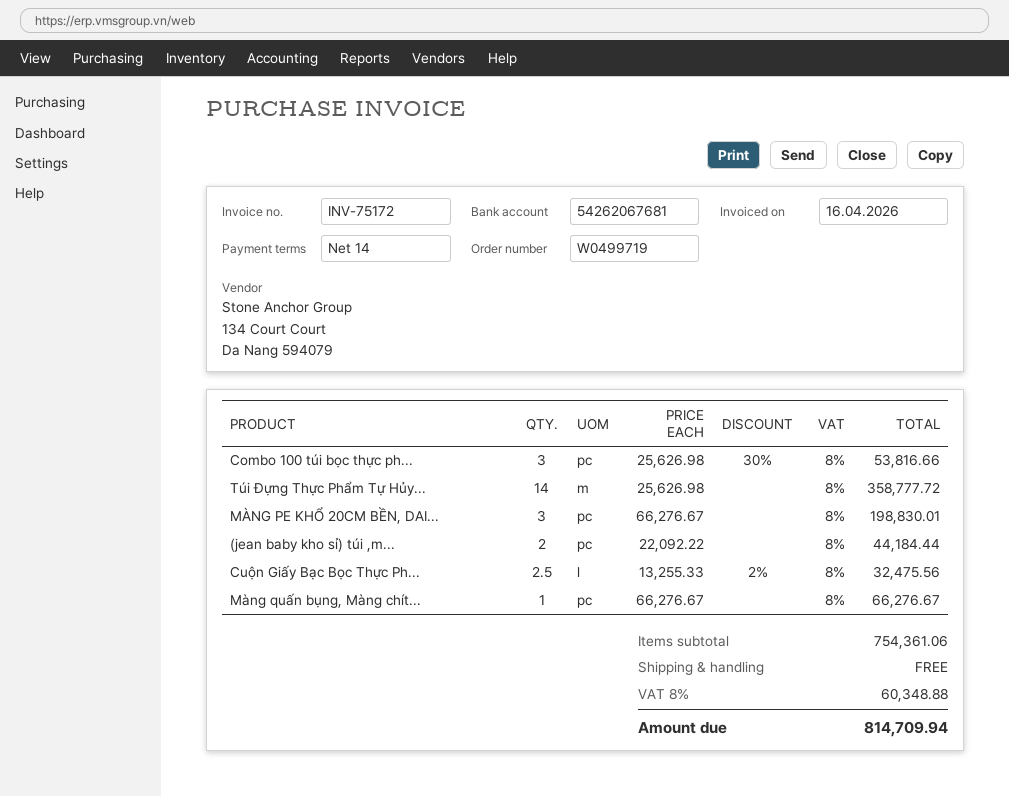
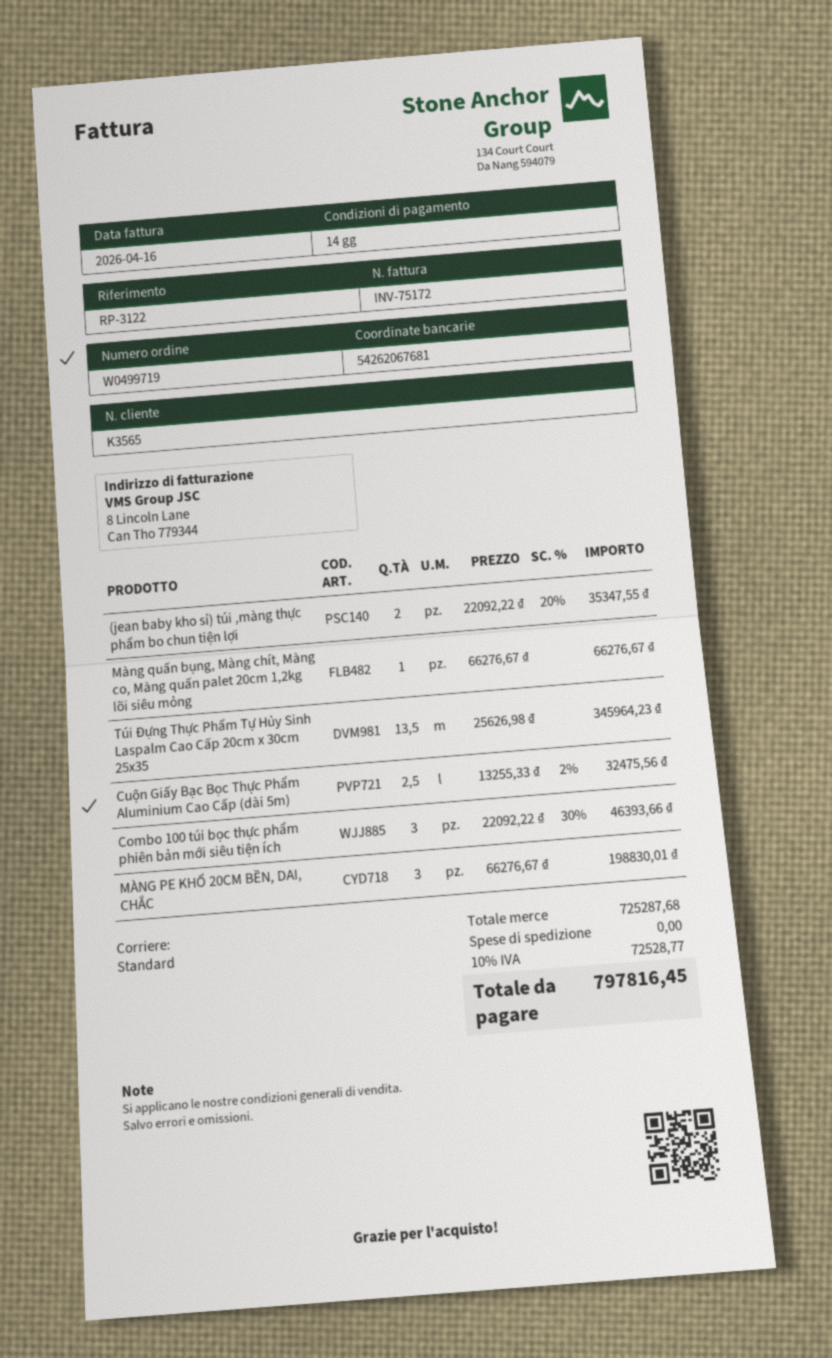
Combo 100 túi bọc thực ph...: 3 x 25626.98 - 30% = 53816.66 -> 3 x 22092.22 - 30% = 46393.66
Túi Đựng Thực Phẩm Tự Hủy...: 14 x 25626.98 = 358777.72 -> 13.5 x 25626.98 = 345964.23
(jean baby kho sỉ) túi ,m...: 2 x 22092.22 = 44184.44 -> 2 x 22092.22 - 20% = 35347.55
subtotal: 754361.06 -> 725287.68
tax: 8% = 60348.88 -> 10% = 72528.77
total: 814709.94 -> 797816.45

